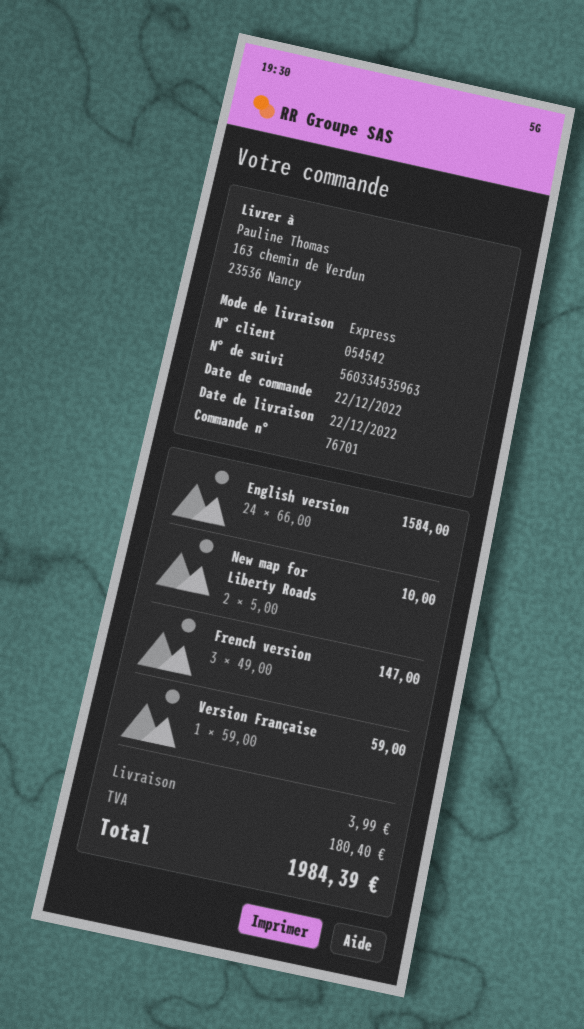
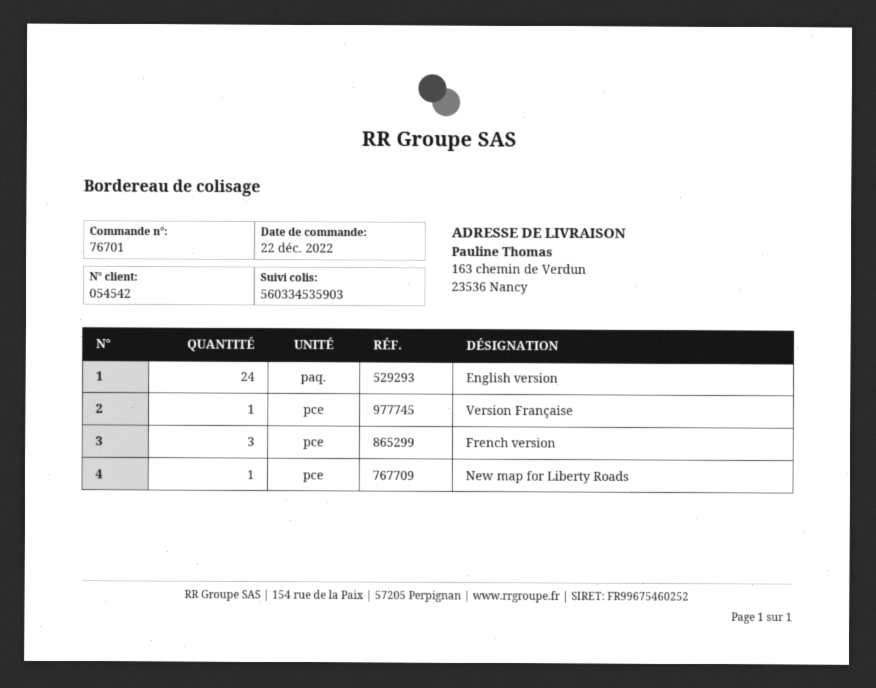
tracking number: 560334535963 -> 560334535903
New map for Liberty Roads: 2 -> 1

